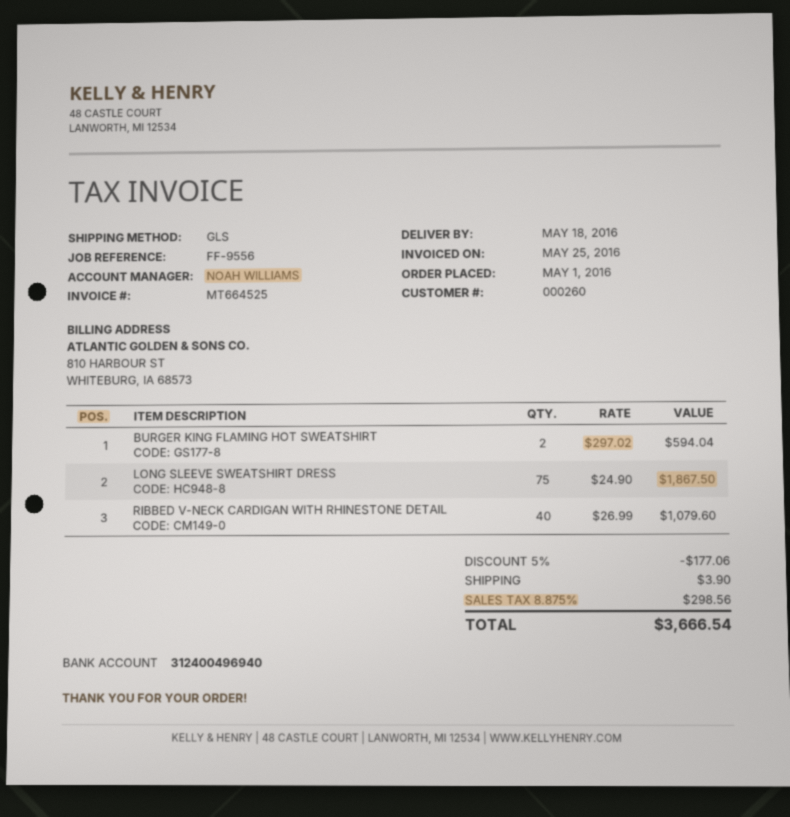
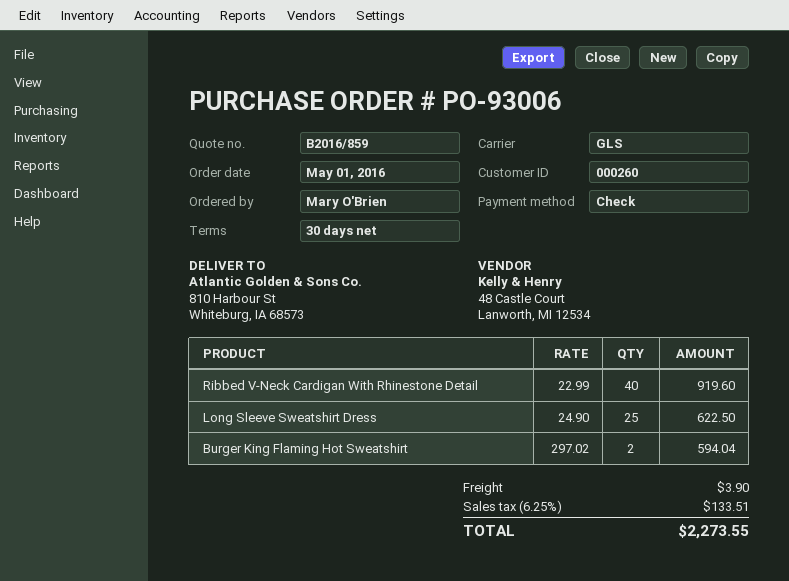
LONG SLEEVE SWEATSHIRT DRESS: 75 x 24.90 = 1867.50 -> 25 x 24.90 = 622.50
RIBBED V-NECK CARDIGAN WITH RHINESTONE DETAIL: 40 x 26.99 = 1079.60 -> 40 x 22.99 = 919.60
discount: 5% = 177.06 -> none
tax: 8.875% = 298.56 -> 6.25% = 133.51
total: 3666.54 -> 2273.55

